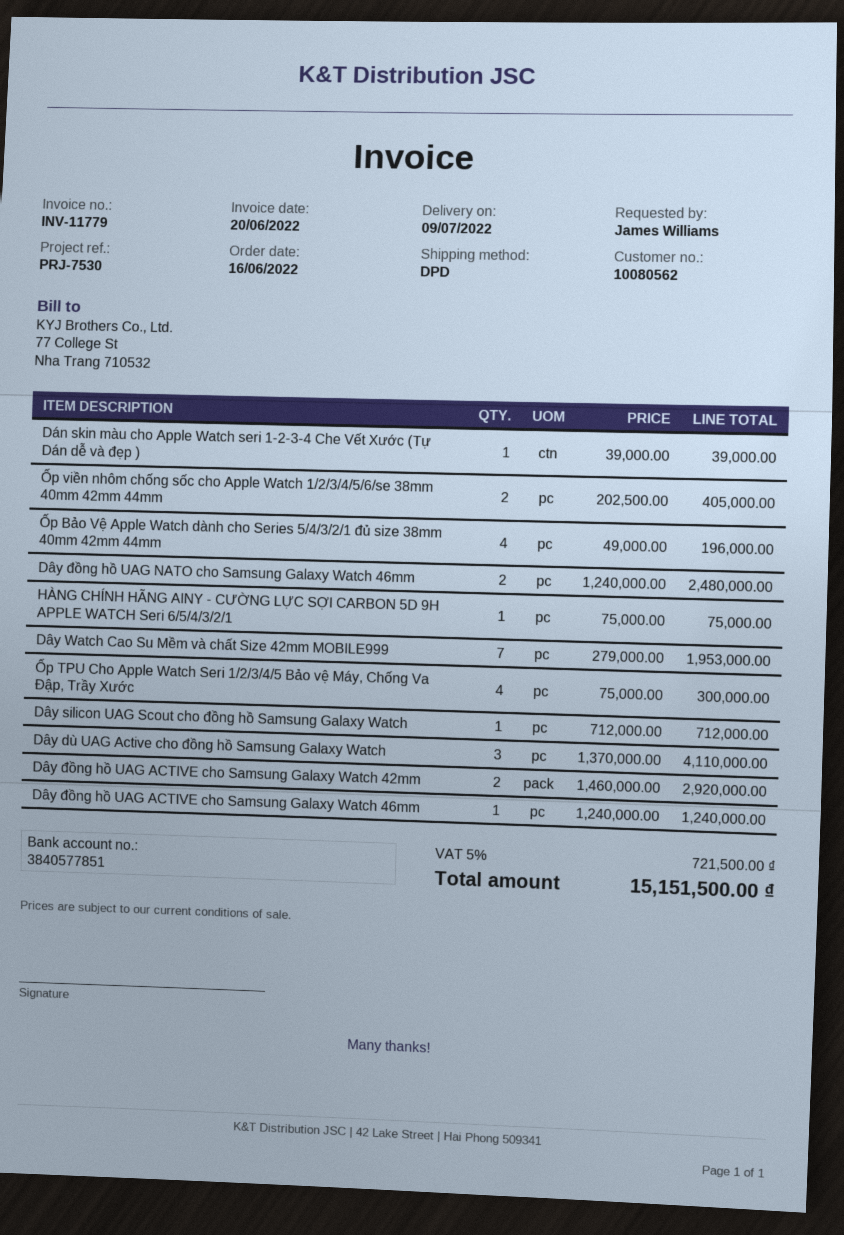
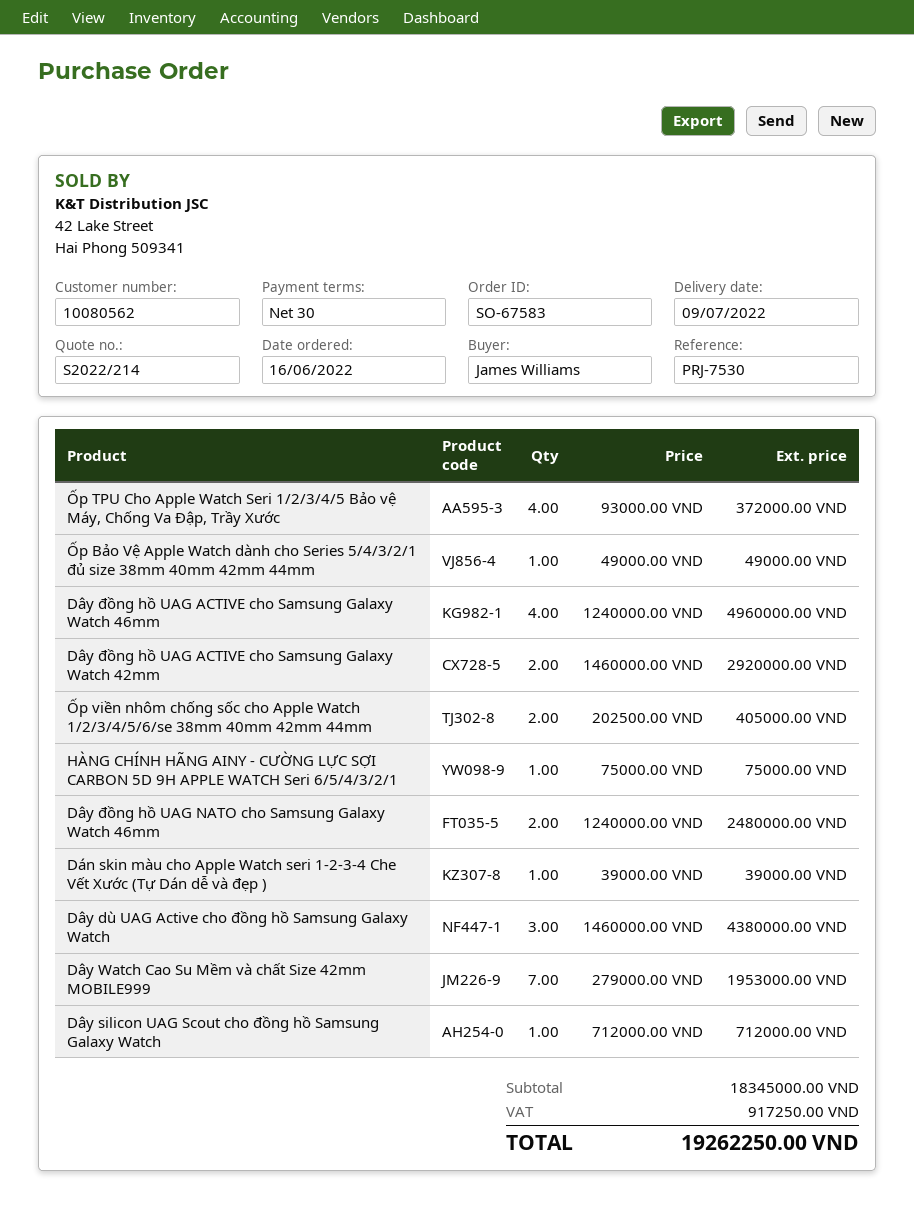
Ốp Bảo Vệ Apple Watch dành cho Series 5/4/3/2/1 đủ size 38mm 40mm 42mm 44mm: 4 x 49000.00 = 196000.00 -> 1 x 49000.00 = 49000.00
Ốp TPU Cho Apple Watch Seri 1/2/3/4/5 Bảo vệ Máy, Chống Va Đập, Trầy Xước: 4 x 75000.00 = 300000.00 -> 4 x 93000.00 = 372000.00
Dây dù UAG Active cho đồng hồ Samsung Galaxy Watch: 3 x 1370000.00 = 4110000.00 -> 3 x 1460000.00 = 4380000.00
Dây đồng hồ UAG ACTIVE cho Samsung Galaxy Watch 46mm: 1 x 1240000.00 = 1240000.00 -> 4 x 1240000.00 = 4960000.00
tax: 721500.00 -> 917250.00
total: 15151500.00 -> 19262250.00

